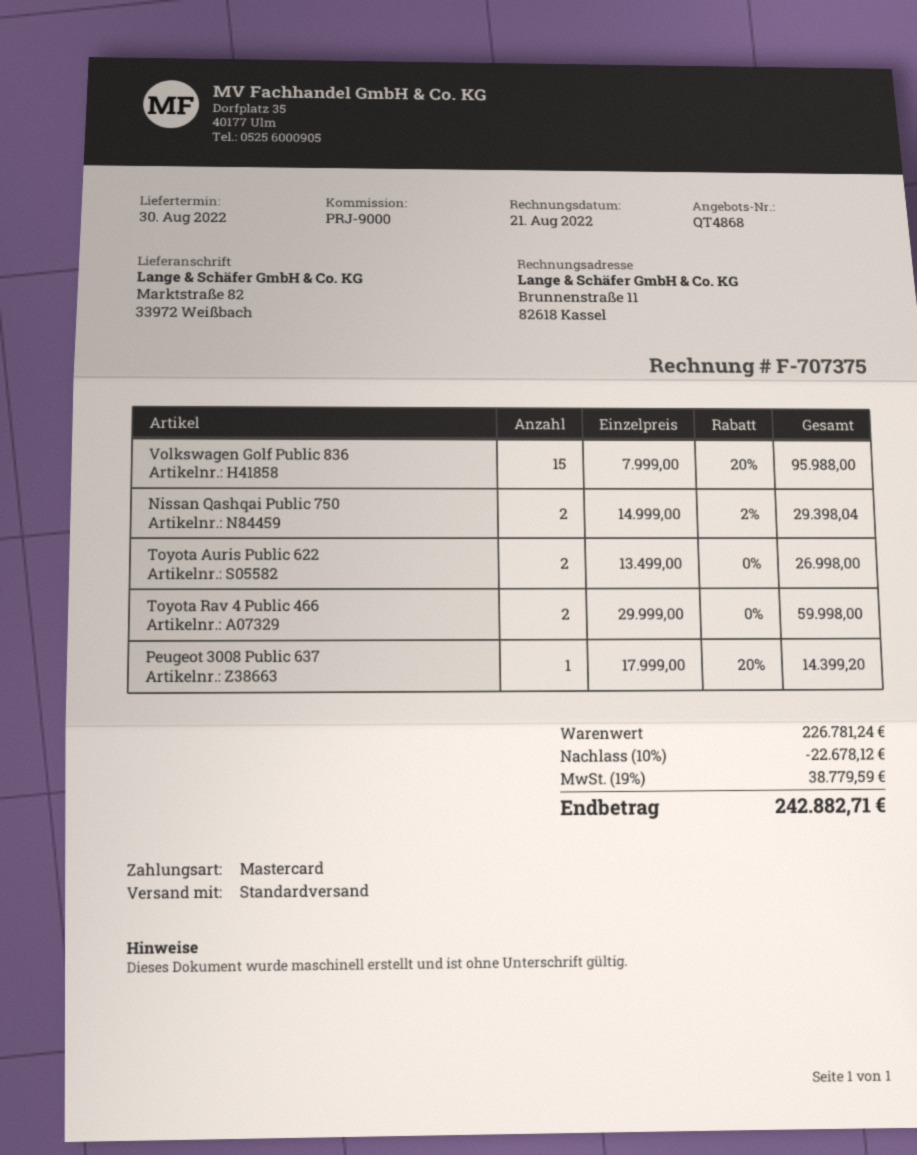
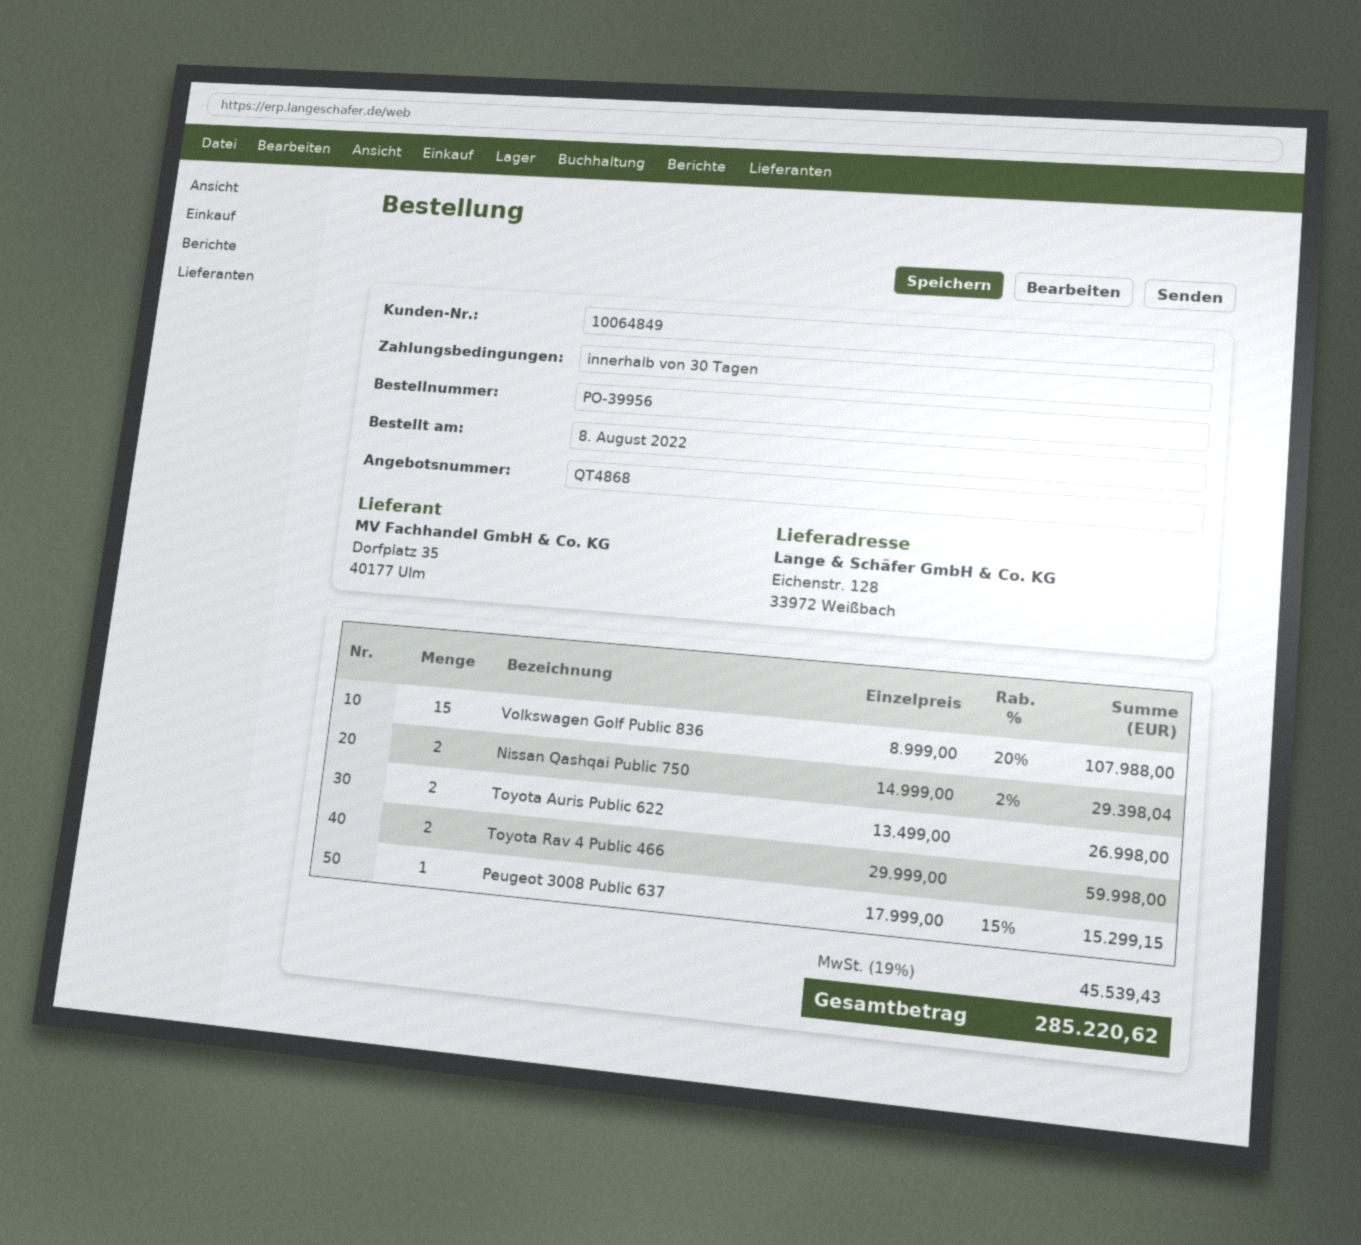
ship to: Marktstraße 82, 33972 Weißbach -> Eichenstr. 128, 33972 Weißbach
Volkswagen Golf Public 836: 15 x 7999.00 - 20% = 95988.00 -> 15 x 8999.00 - 20% = 107988.00
Peugeot 3008 Public 637: 1 x 17999.00 - 20% = 14399.20 -> 1 x 17999.00 - 15% = 15299.15
discount: 10% = 22678.12 -> none
tax: 19% = 38779.59 -> 19% = 45539.43
total: 242882.71 -> 285220.62

